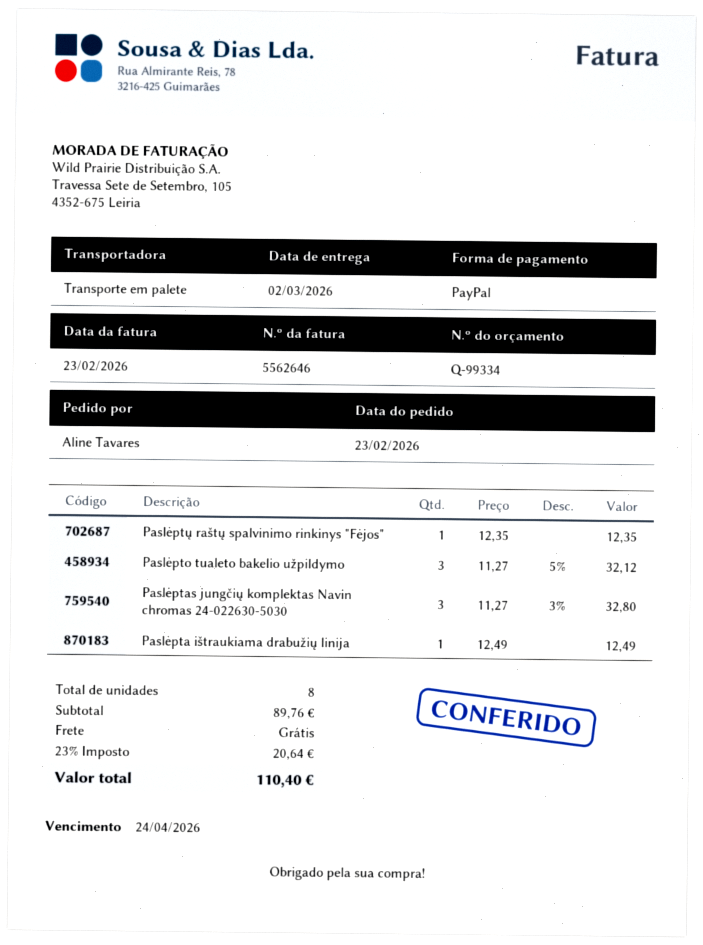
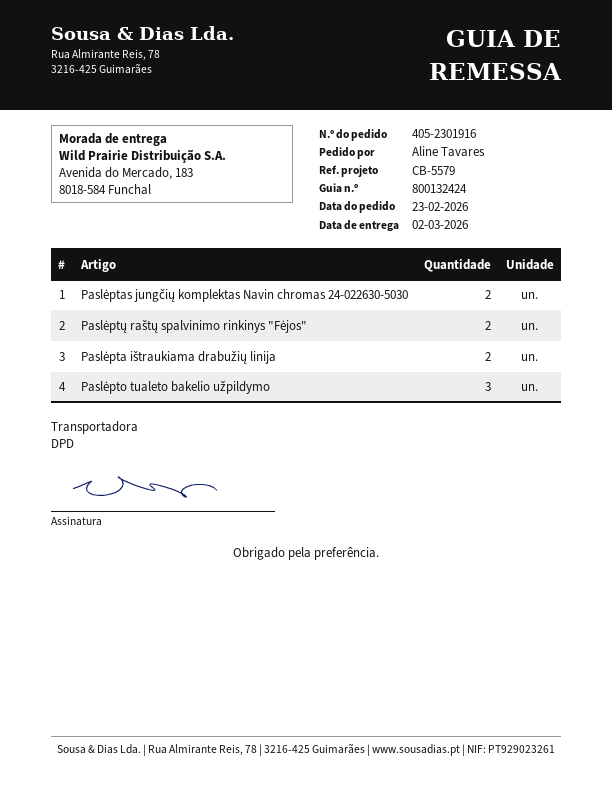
shipping method: pallet freight -> DPD
Paslėptų raštų spalvinimo rinkinys "Fėjos": 1 -> 2
Paslėptas jungčių komplektas Navin chromas 24-022630-5030: 3 -> 2
Paslėpta ištraukiama drabužių linija: 1 -> 2

